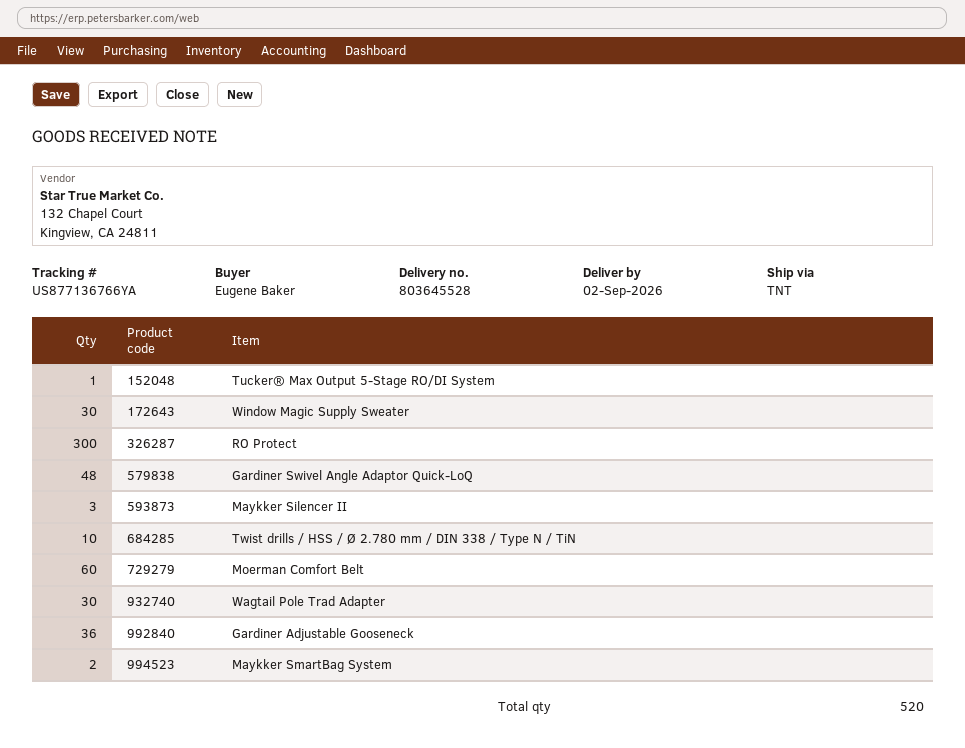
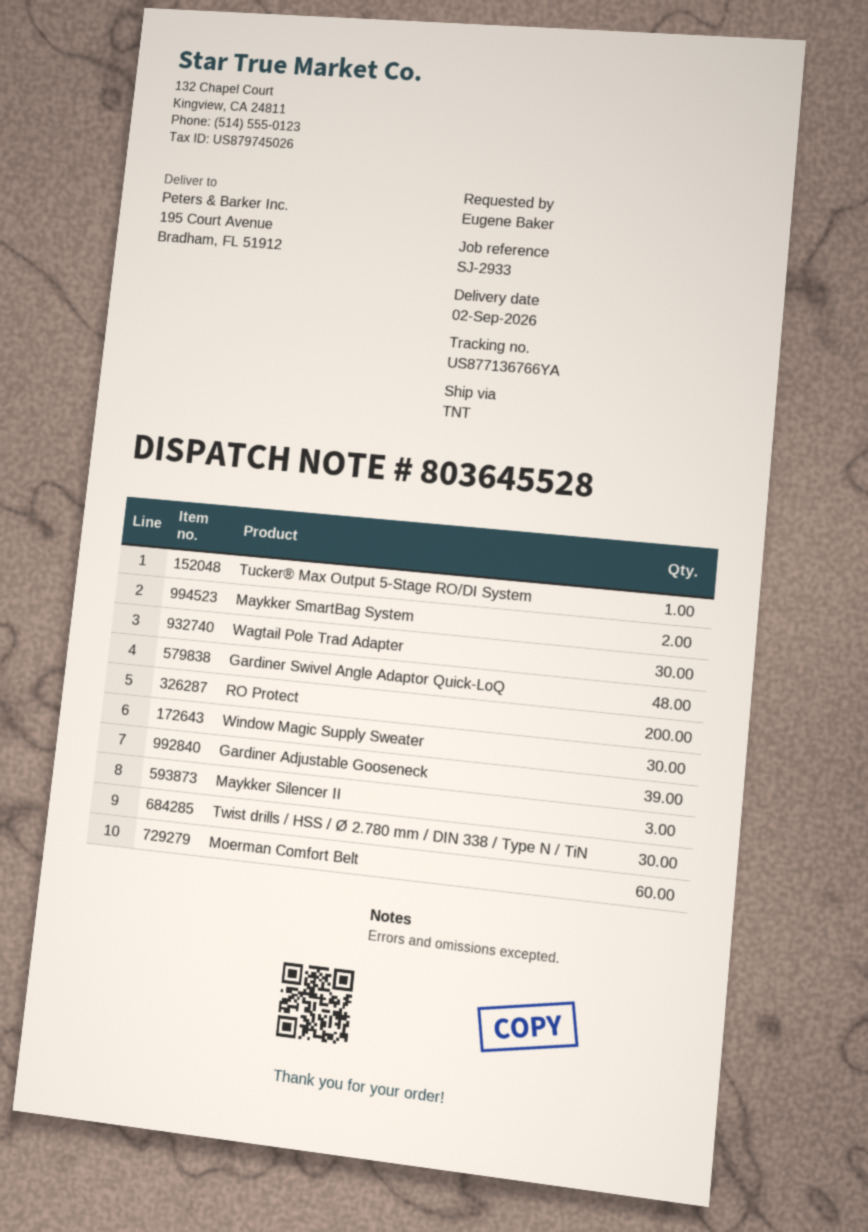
RO Protect: 300 -> 200
Twist drills / HSS / Ø 2.780 mm / DIN 338 / Type N / TiN: 10 -> 30
Gardiner Adjustable Gooseneck: 36 -> 39

